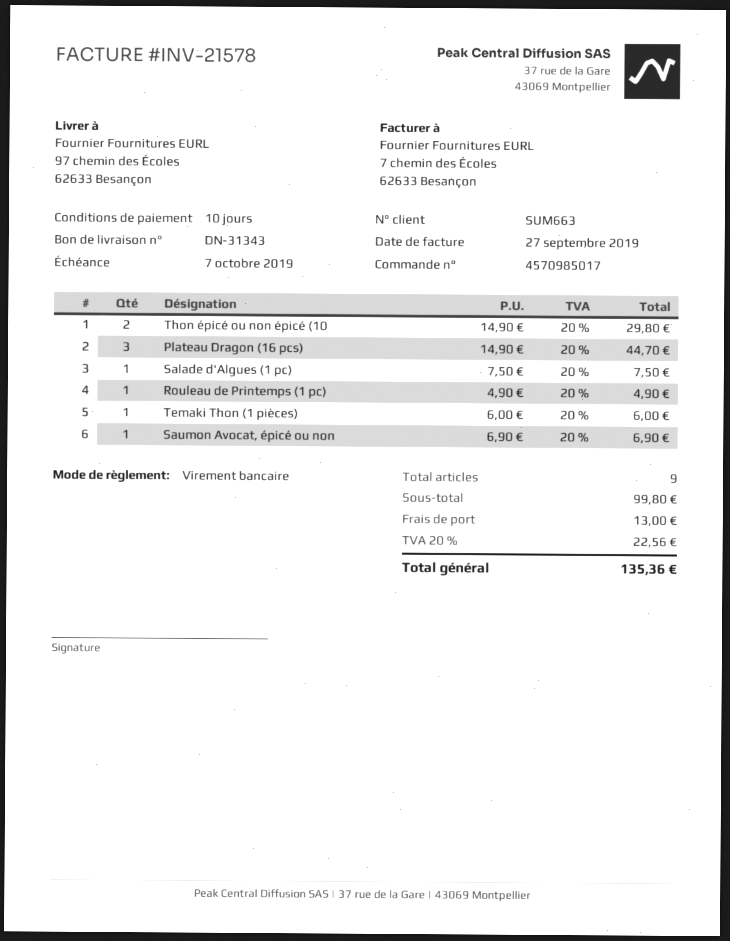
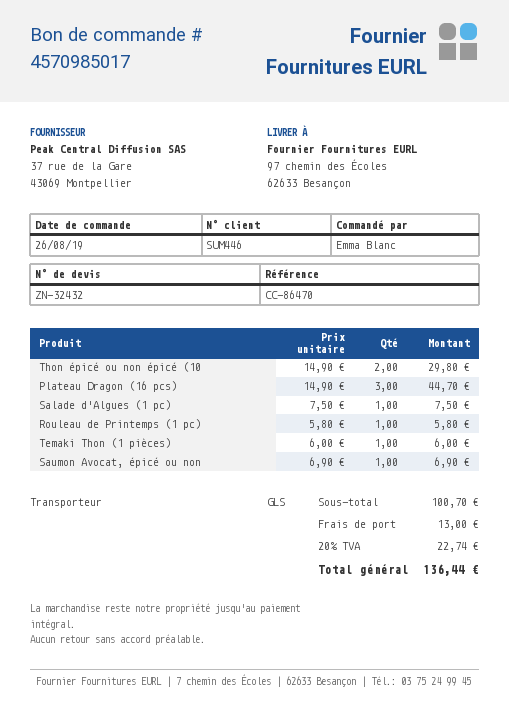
customer number: SUM663 -> SUM446
Rouleau de Printemps (1 pc): 1 x 4.90 = 4.90 -> 1 x 5.80 = 5.80
subtotal: 99.80 -> 100.70
tax: 20% = 22.56 -> 20% = 22.74
total: 135.36 -> 136.44

